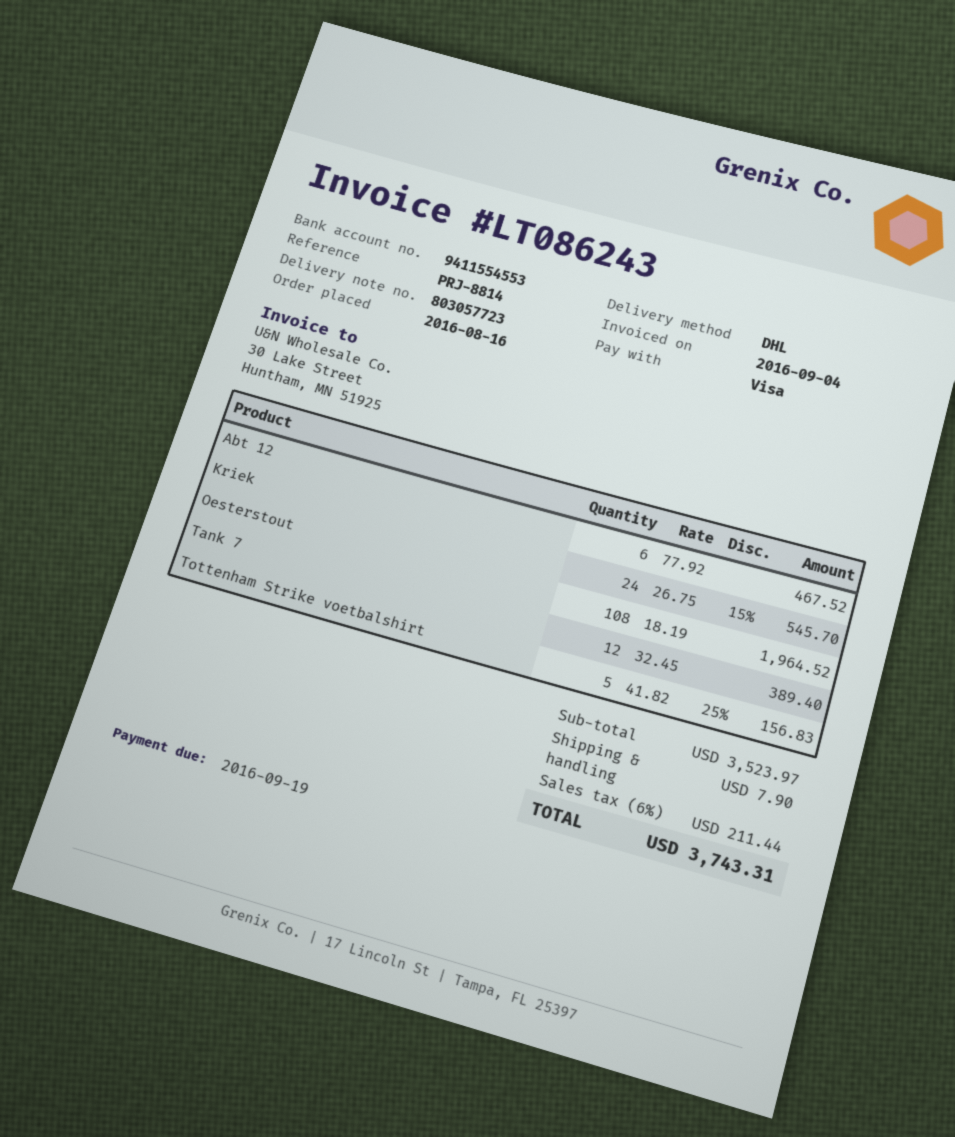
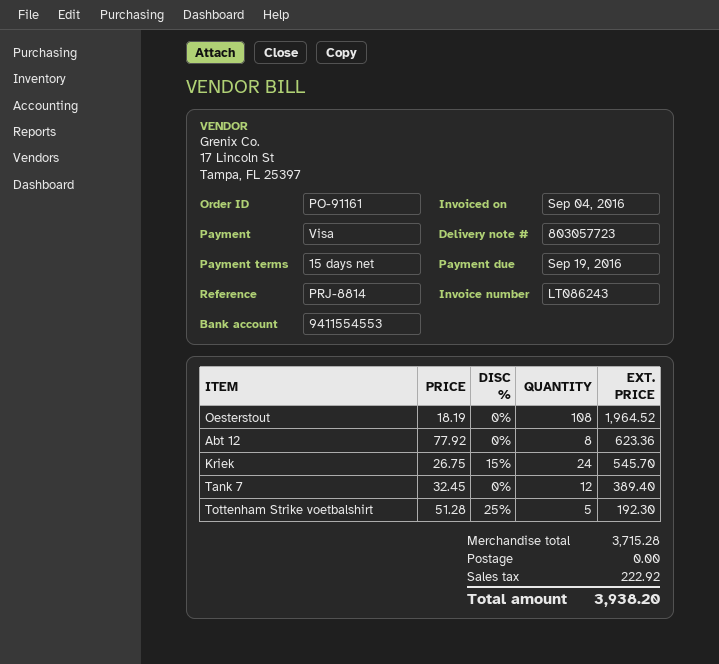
Abt 12: 6 x 77.92 = 467.52 -> 8 x 77.92 = 623.36
Tottenham Strike voetbalshirt: 5 x 41.82 - 25% = 156.83 -> 5 x 51.28 - 25% = 192.30
subtotal: 3523.97 -> 3715.28
shipping: 7.90 -> 0.00
tax: 211.44 -> 222.92
total: 3743.31 -> 3938.20

